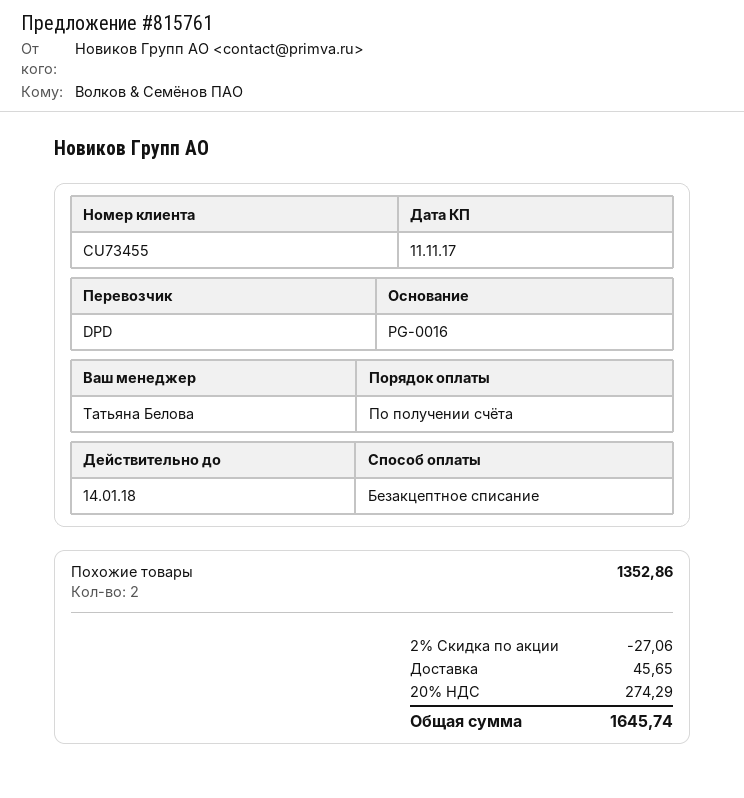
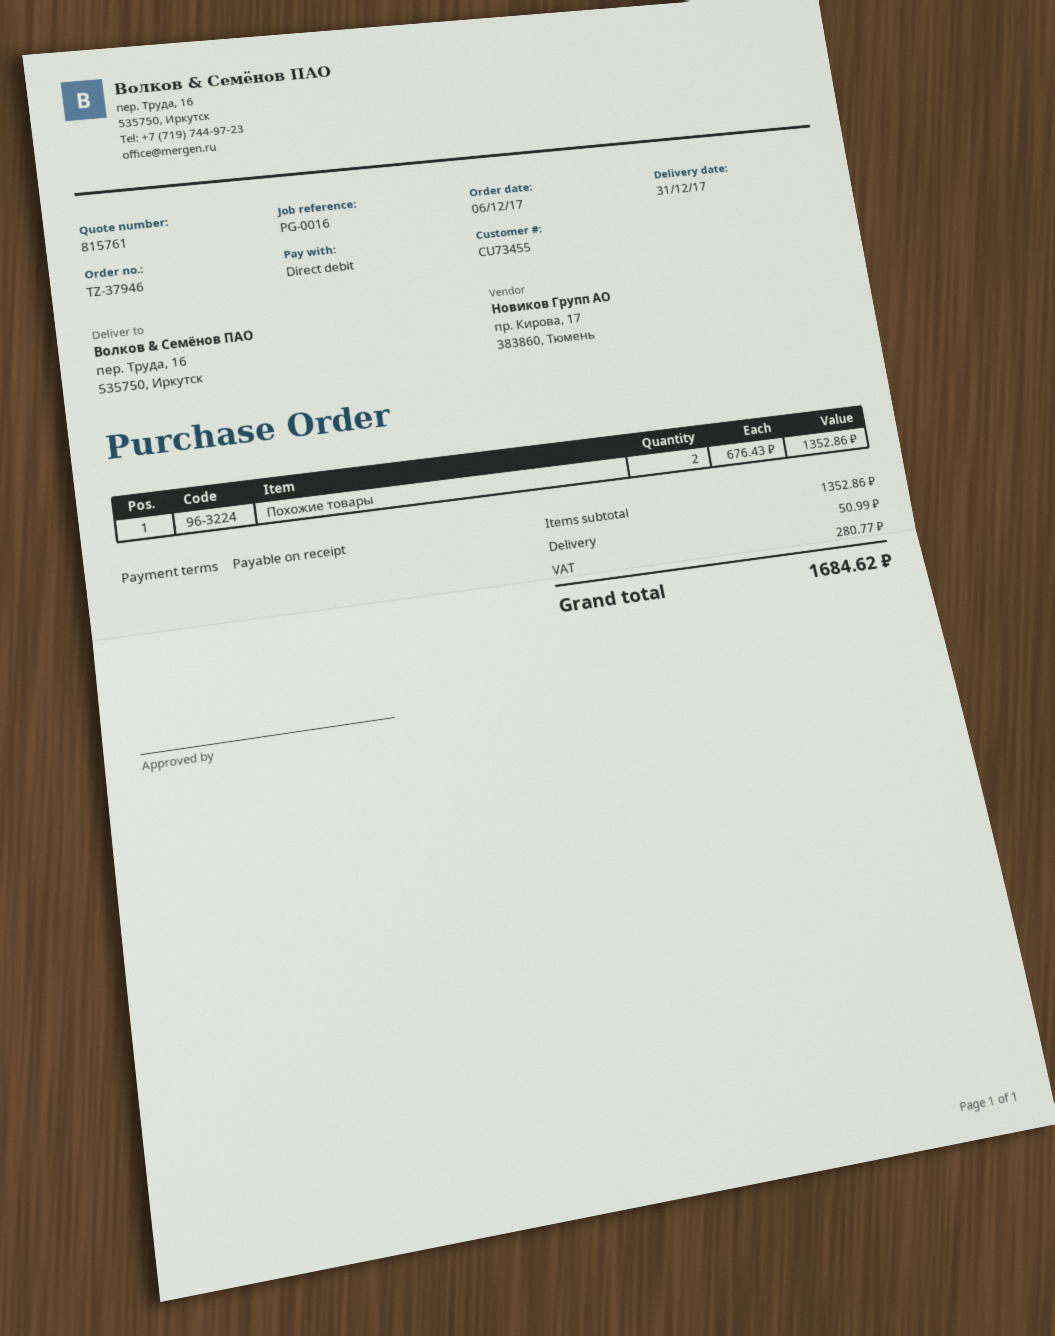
discount: 2% = 27.06 -> none
shipping: 45.65 -> 50.99
tax: 274.29 -> 280.77
total: 1645.74 -> 1684.62

